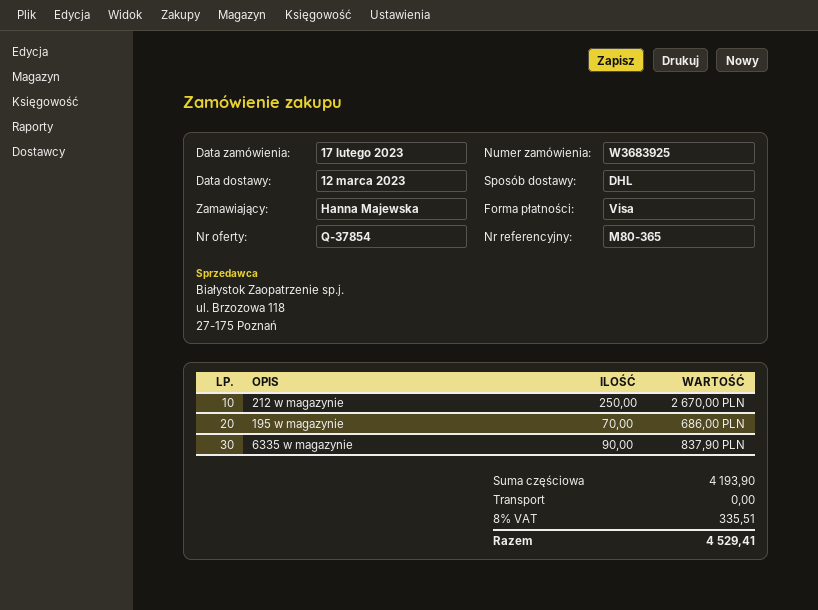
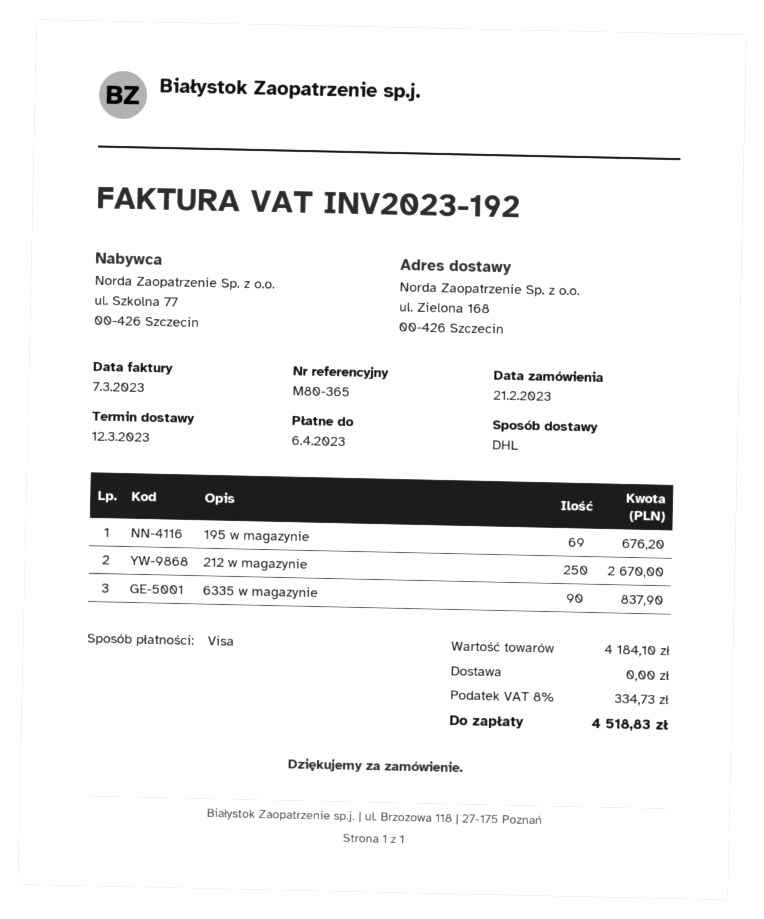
order date: 2023-02-17 -> 2023-02-21
195 w magazynie: 70 for 686.00 -> 69 for 676.20
subtotal: 4193.90 -> 4184.10
tax: 8% = 335.51 -> 8% = 334.73
total: 4529.41 -> 4518.83

